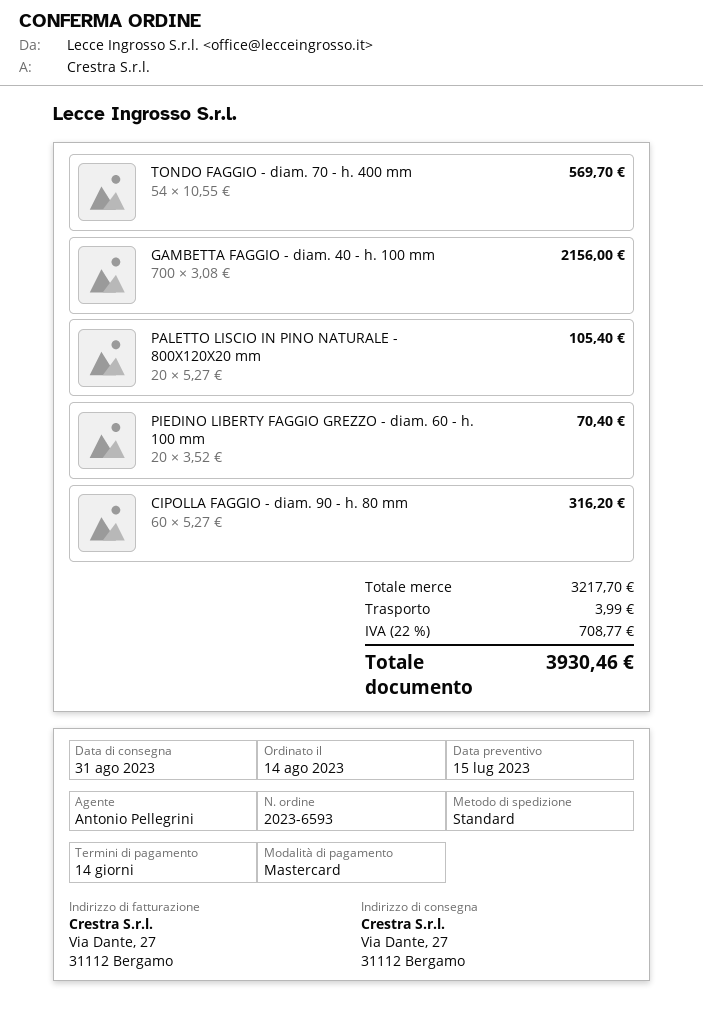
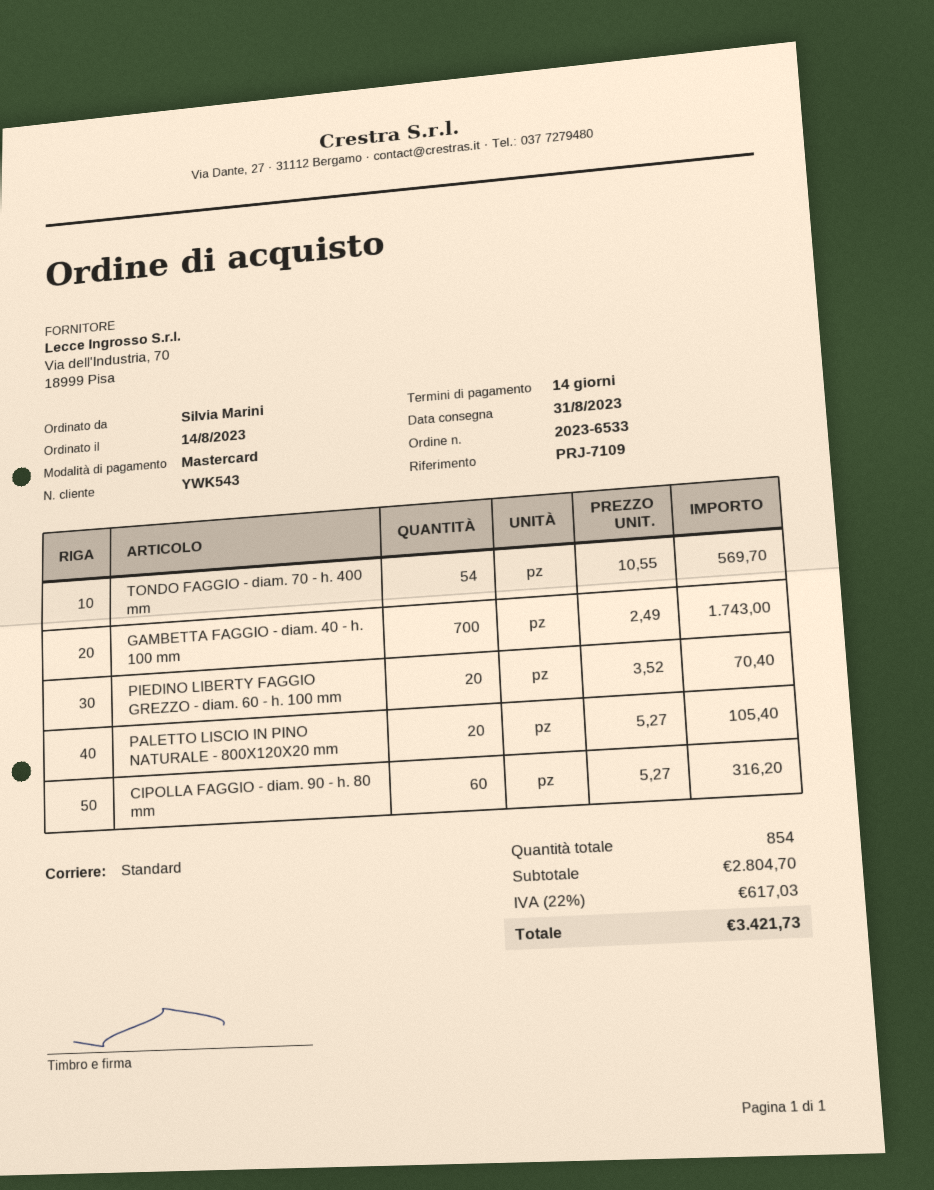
order number: 2023-6593 -> 2023-6533
GAMBETTA FAGGIO - diam. 40 - h. 100 mm: 700 x 3.08 = 2156.00 -> 700 x 2.49 = 1743.00
subtotal: 3217.70 -> 2804.70
shipping: 3.99 -> none
tax: 22% = 708.77 -> 22% = 617.03
total: 3930.46 -> 3421.73

